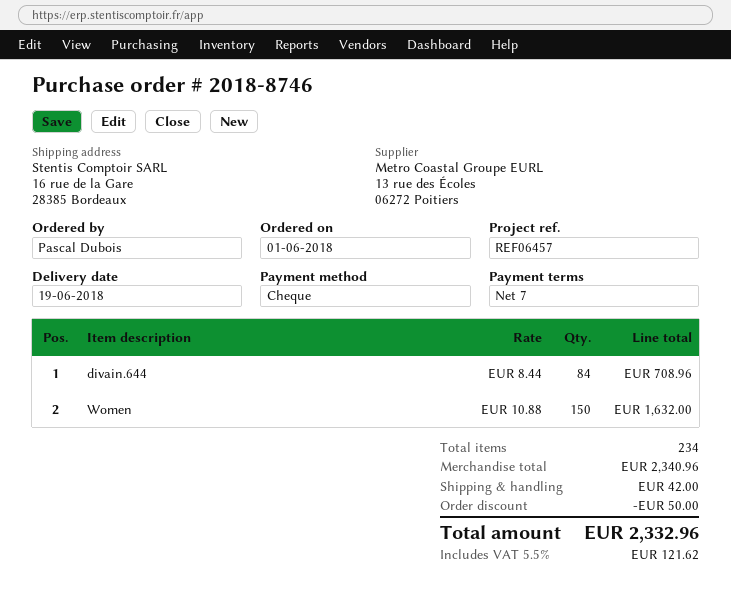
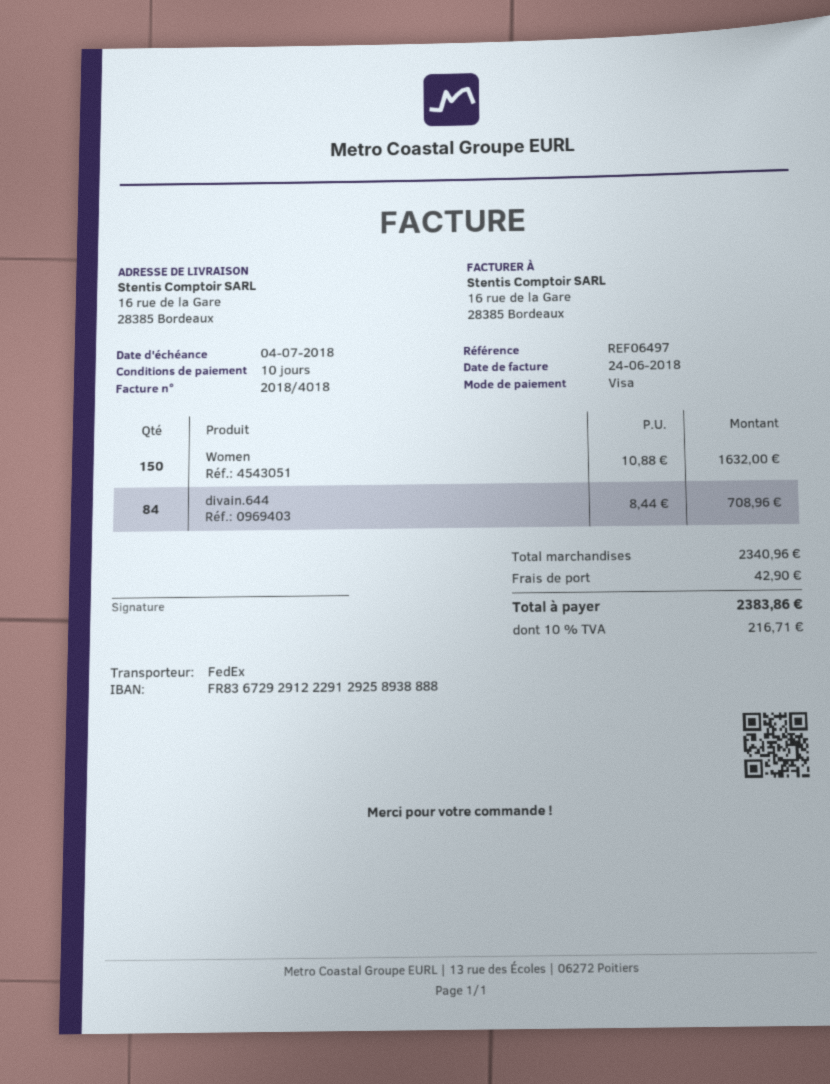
payment terms: 7 days -> 10 days
reference: REF06457 -> REF06497
payment method: cheque -> Visa
discount: 50.00 -> none
shipping: 42.00 -> 42.90
tax: 5.5% = 121.62 -> 10% = 216.71
total: 2332.96 -> 2383.86

